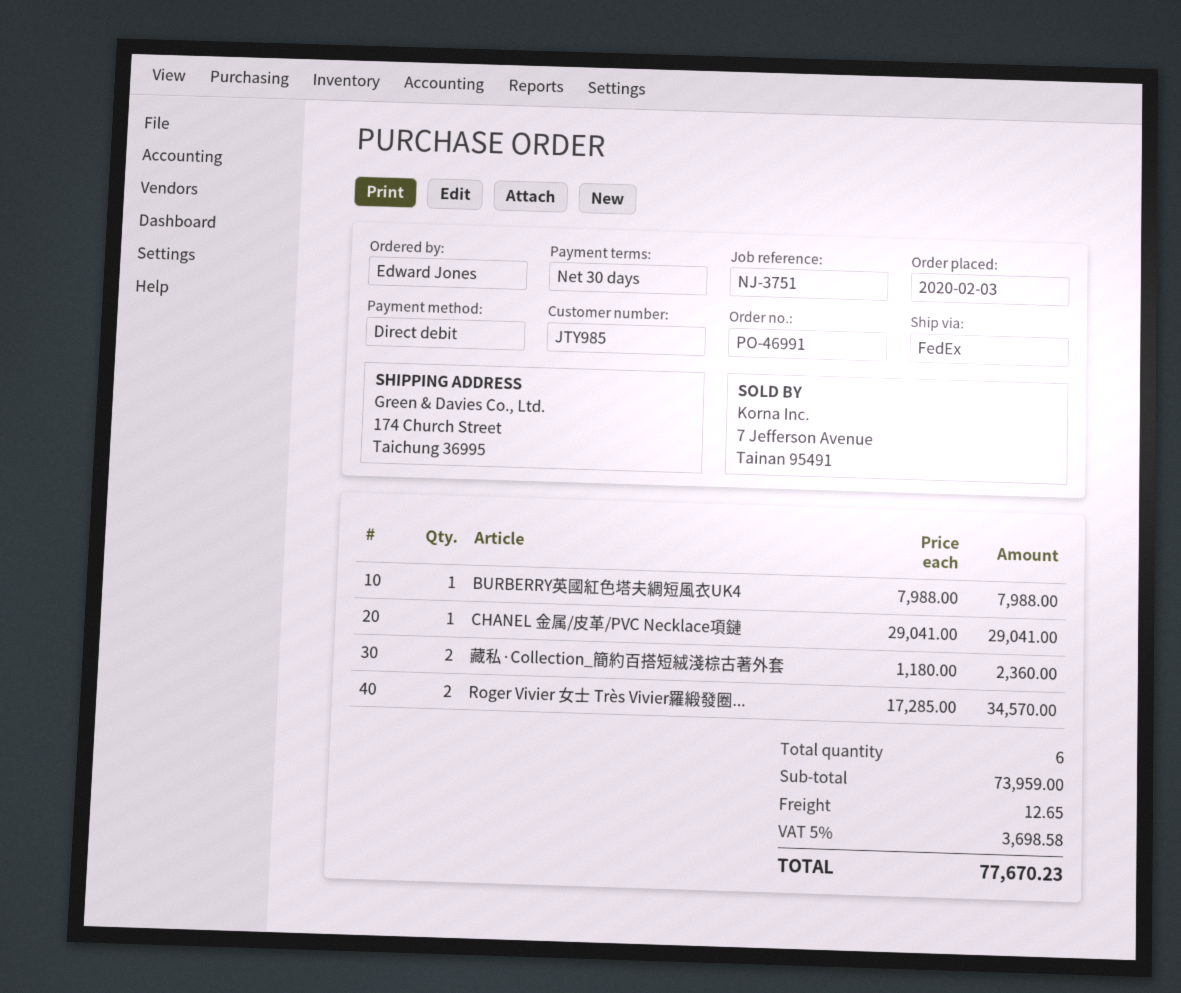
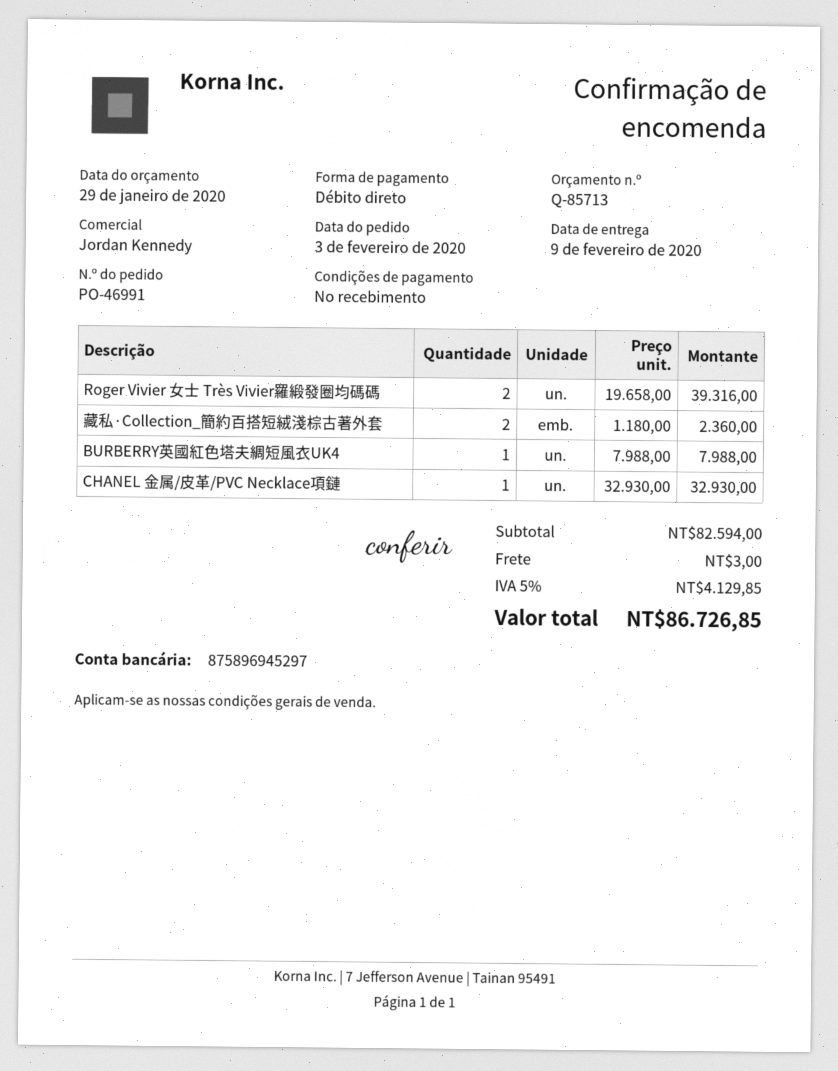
payment terms: 30 days -> on receipt
CHANEL 金属/皮革/PVC Necklace項鏈: 1 x 29041.00 = 29041.00 -> 1 x 32930.00 = 32930.00
Roger Vivier 女士 Très Vivier羅緞發圈...: 2 x 17285.00 = 34570.00 -> 2 x 19658.00 = 39316.00
subtotal: 73959.00 -> 82594.00
shipping: 12.65 -> 3.00
tax: 5% = 3698.58 -> 5% = 4129.85
total: 77670.23 -> 86726.85

